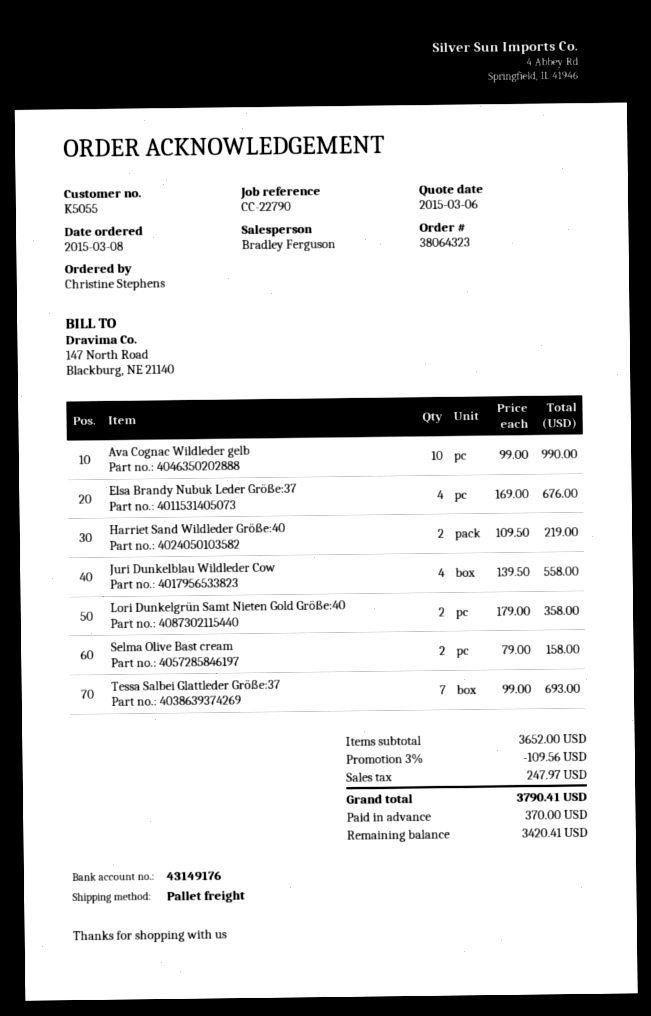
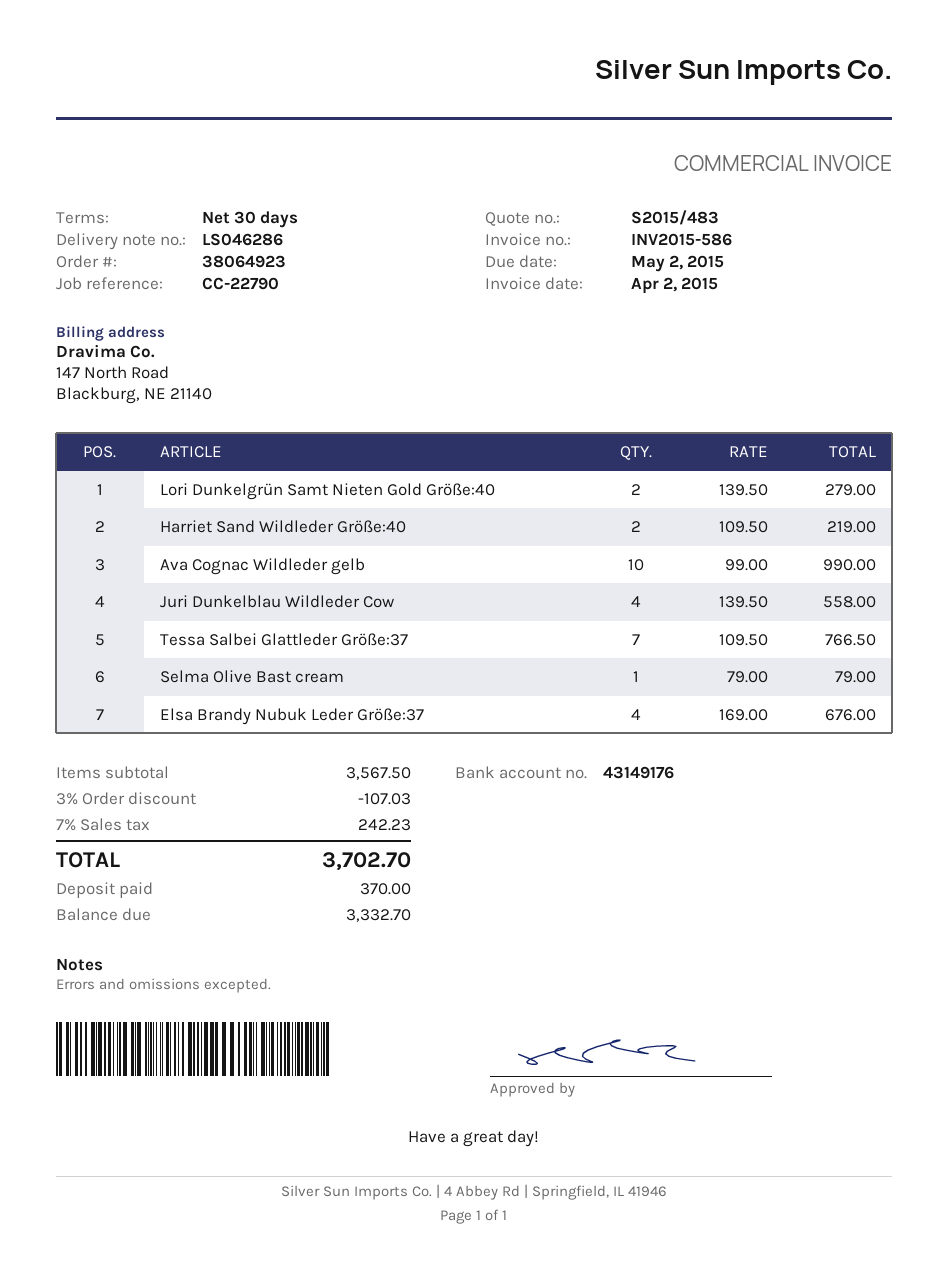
order number: 38064323 -> 38064923
Lori Dunkelgrün Samt Nieten Gold Größe:40: 2 x 179.00 = 358.00 -> 2 x 139.50 = 279.00
Selma Olive Bast cream: 2 x 79.00 = 158.00 -> 1 x 79.00 = 79.00
Tessa Salbei Glattleder Größe:37: 7 x 99.00 = 693.00 -> 7 x 109.50 = 766.50
subtotal: 3652.00 -> 3567.50
discount: 3% = 109.56 -> 3% = 107.03
tax: 247.97 -> 242.23
total: 3790.41 -> 3702.70
balance: 3420.41 -> 3332.70

